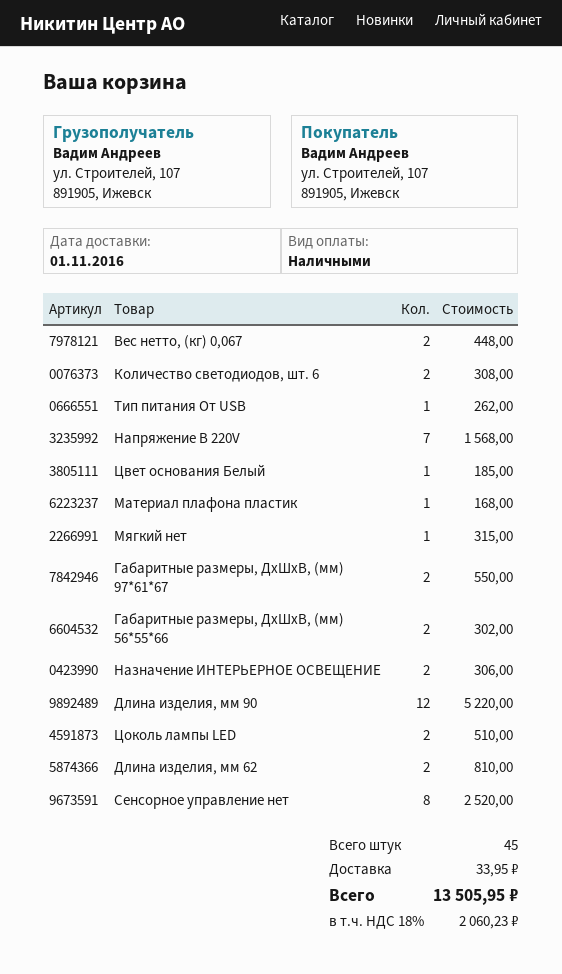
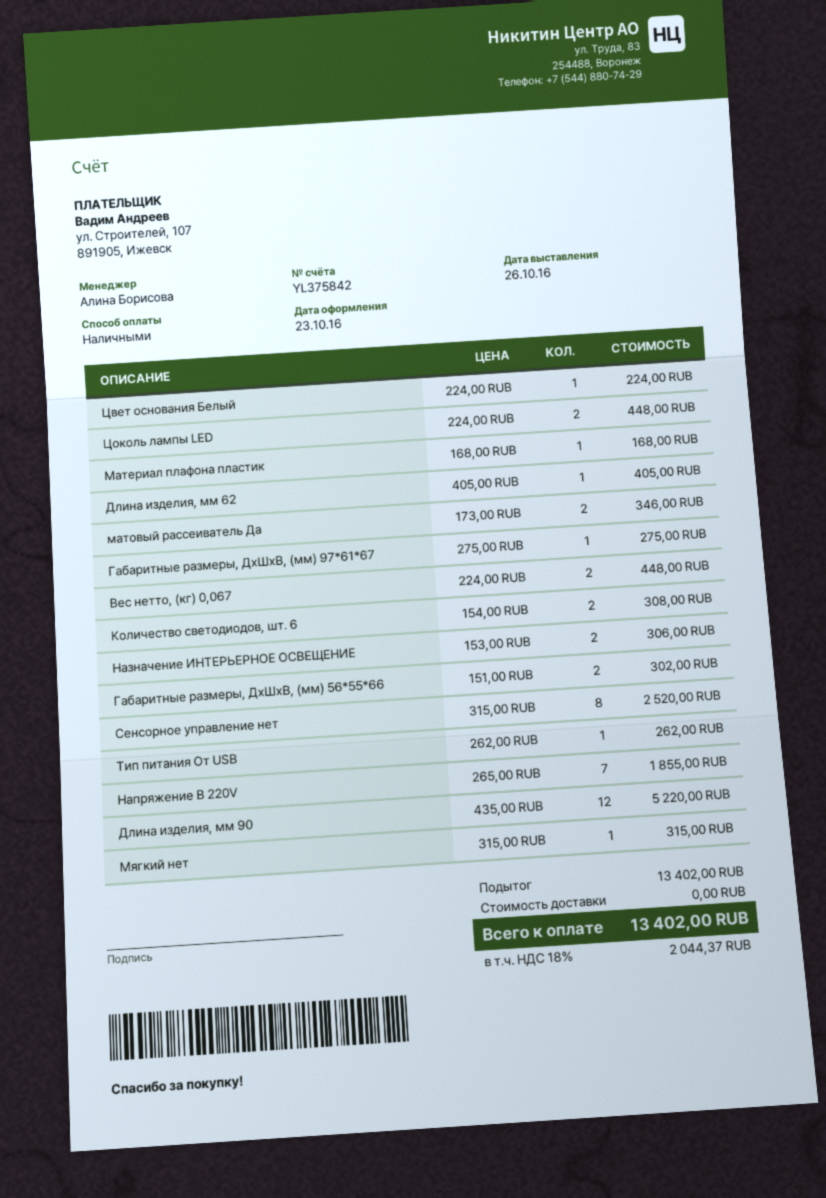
Напряжение В 220V: 7 for 1568.00 -> 7 for 1855.00
Цвет основания Белый: 1 for 185.00 -> 1 for 224.00
Габаритные размеры, ДхШхВ, (мм) 97*61*67: 2 for 550.00 -> 1 for 275.00
Цоколь лампы LED: 2 for 510.00 -> 2 for 448.00
Длина изделия, мм 62: 2 for 810.00 -> 1 for 405.00
матовый рассеиватель Да: none -> 2 for 346.00
shipping: 33.95 -> 0.00
tax: 18% = 2060.23 -> 18% = 2044.37
total: 13505.95 -> 13402.00

